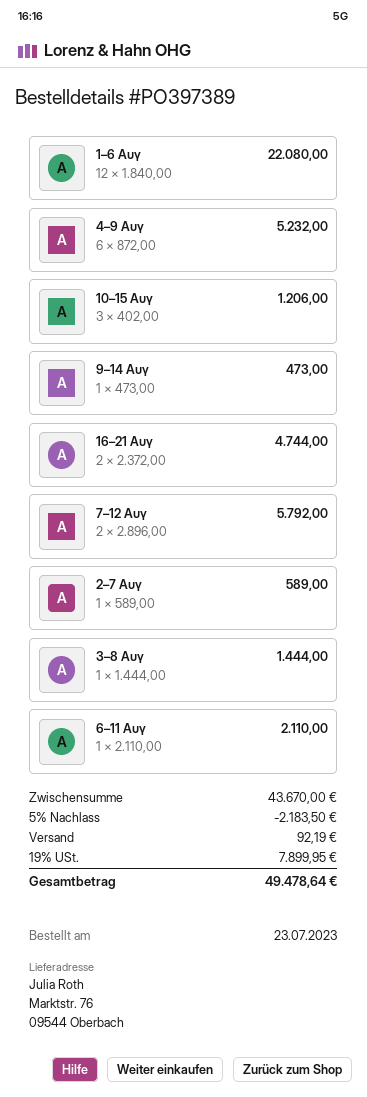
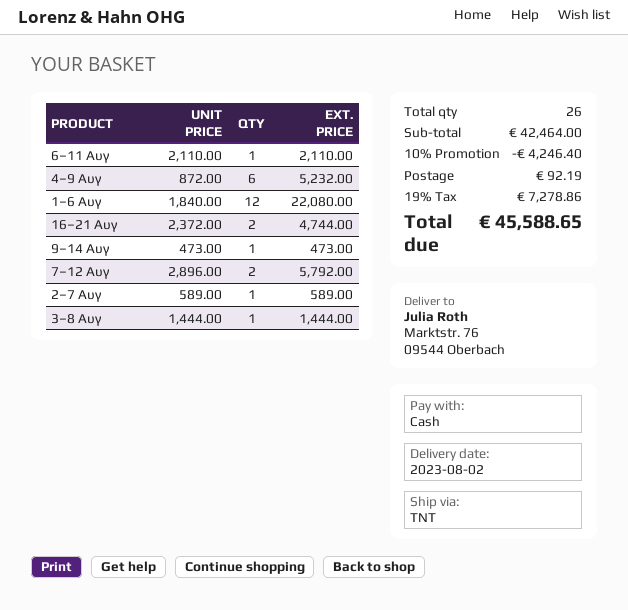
10–15 Αυγ: 3 x 402.00 = 1206.00 -> none
subtotal: 43670.00 -> 42464.00
discount: 5% = 2183.50 -> 10% = 4246.40
tax: 19% = 7899.95 -> 19% = 7278.86
total: 49478.64 -> 45588.65

